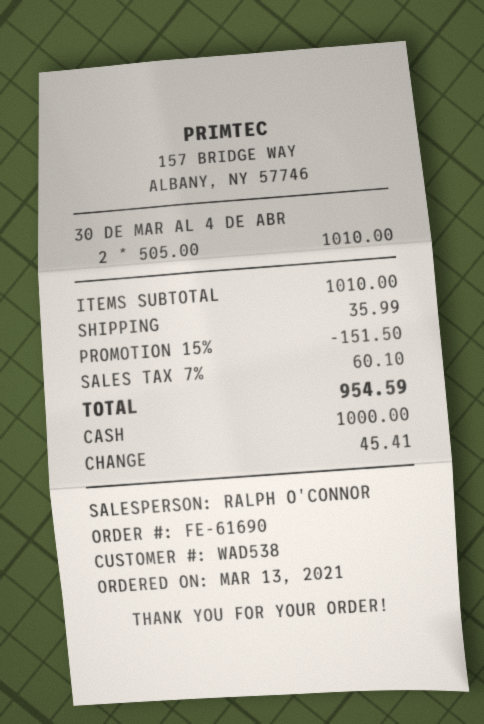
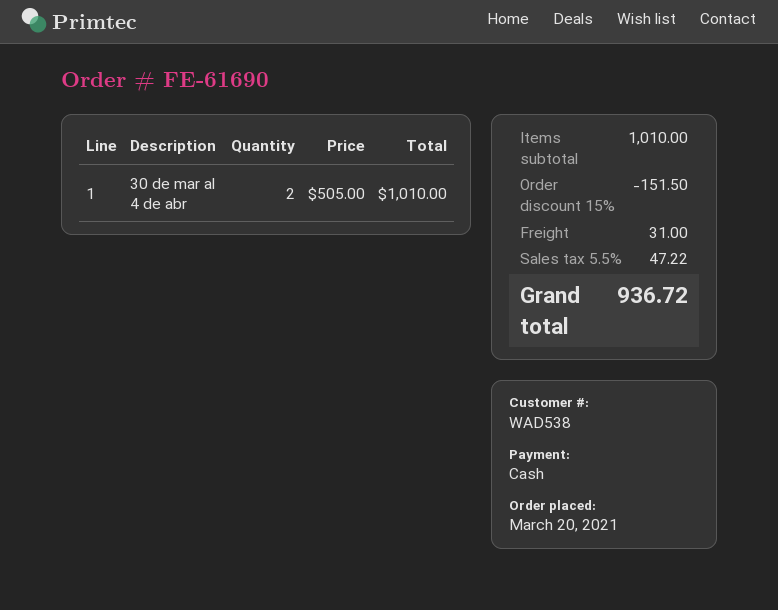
order date: 2021-03-13 -> 2021-03-20
shipping: 35.99 -> 31.00
tax: 7% = 60.10 -> 5.5% = 47.22
total: 954.59 -> 936.72

